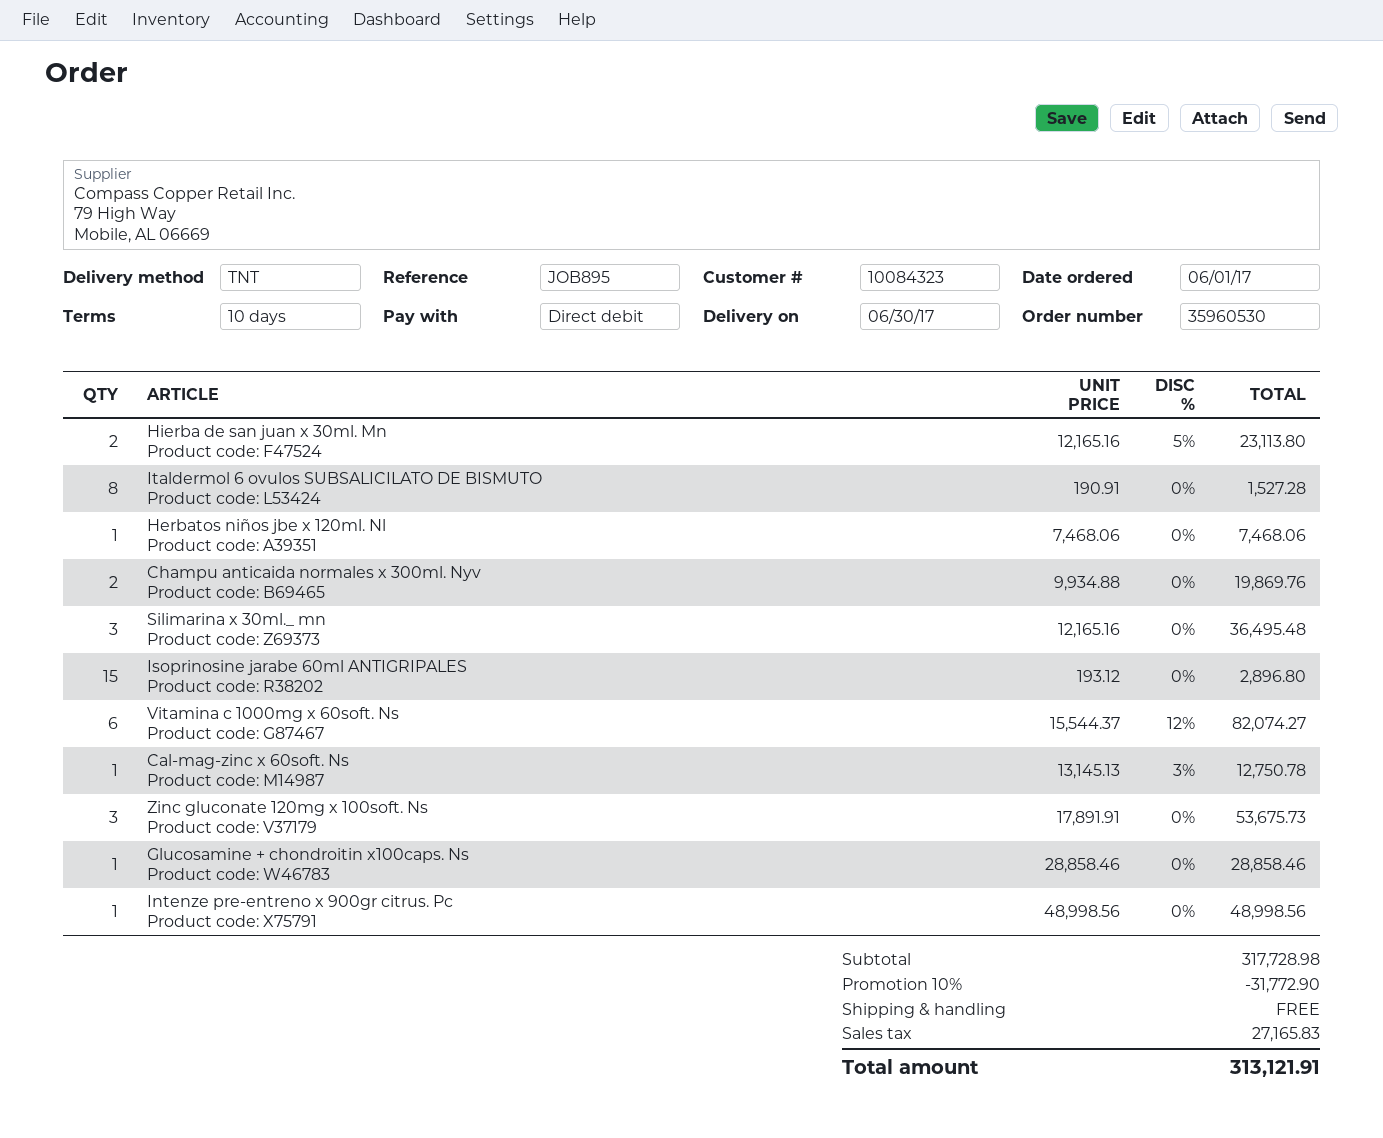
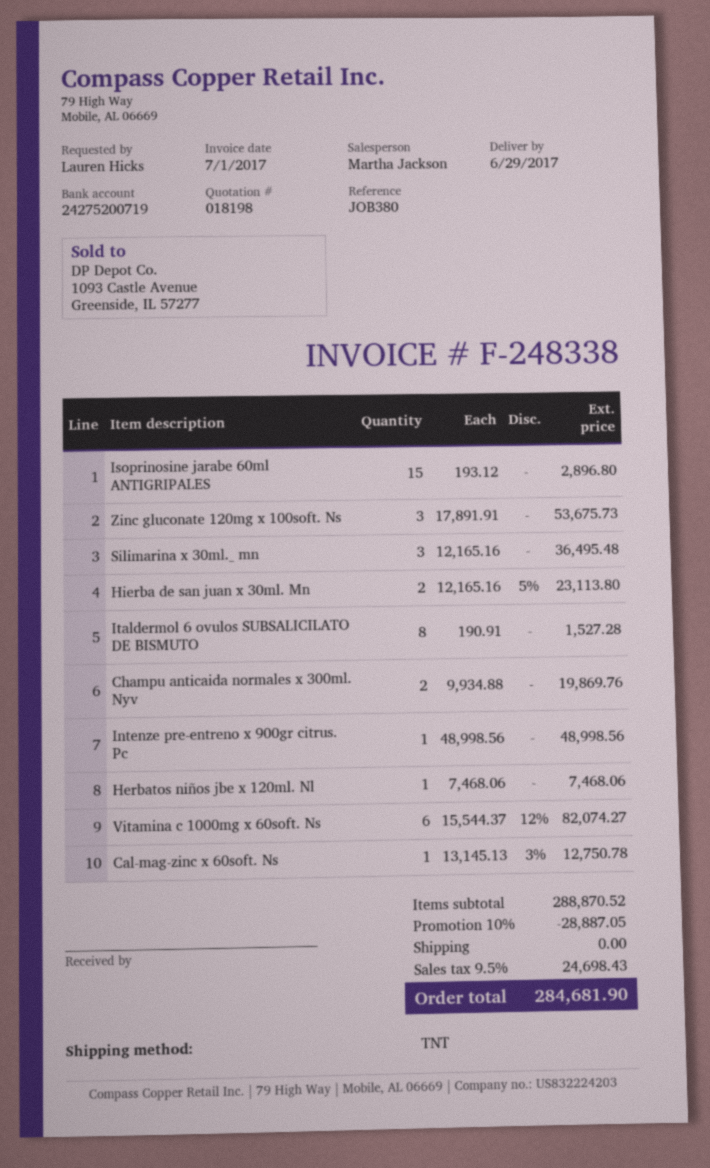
delivery date: 2017-06-30 -> 2017-06-29
reference: JOB895 -> JOB380
Glucosamine + chondroitin x100caps. Ns: 1 x 28858.46 = 28858.46 -> none
subtotal: 317728.98 -> 288870.52
discount: 10% = 31772.90 -> 10% = 28887.05
tax: 27165.83 -> 24698.43
total: 313121.91 -> 284681.90

